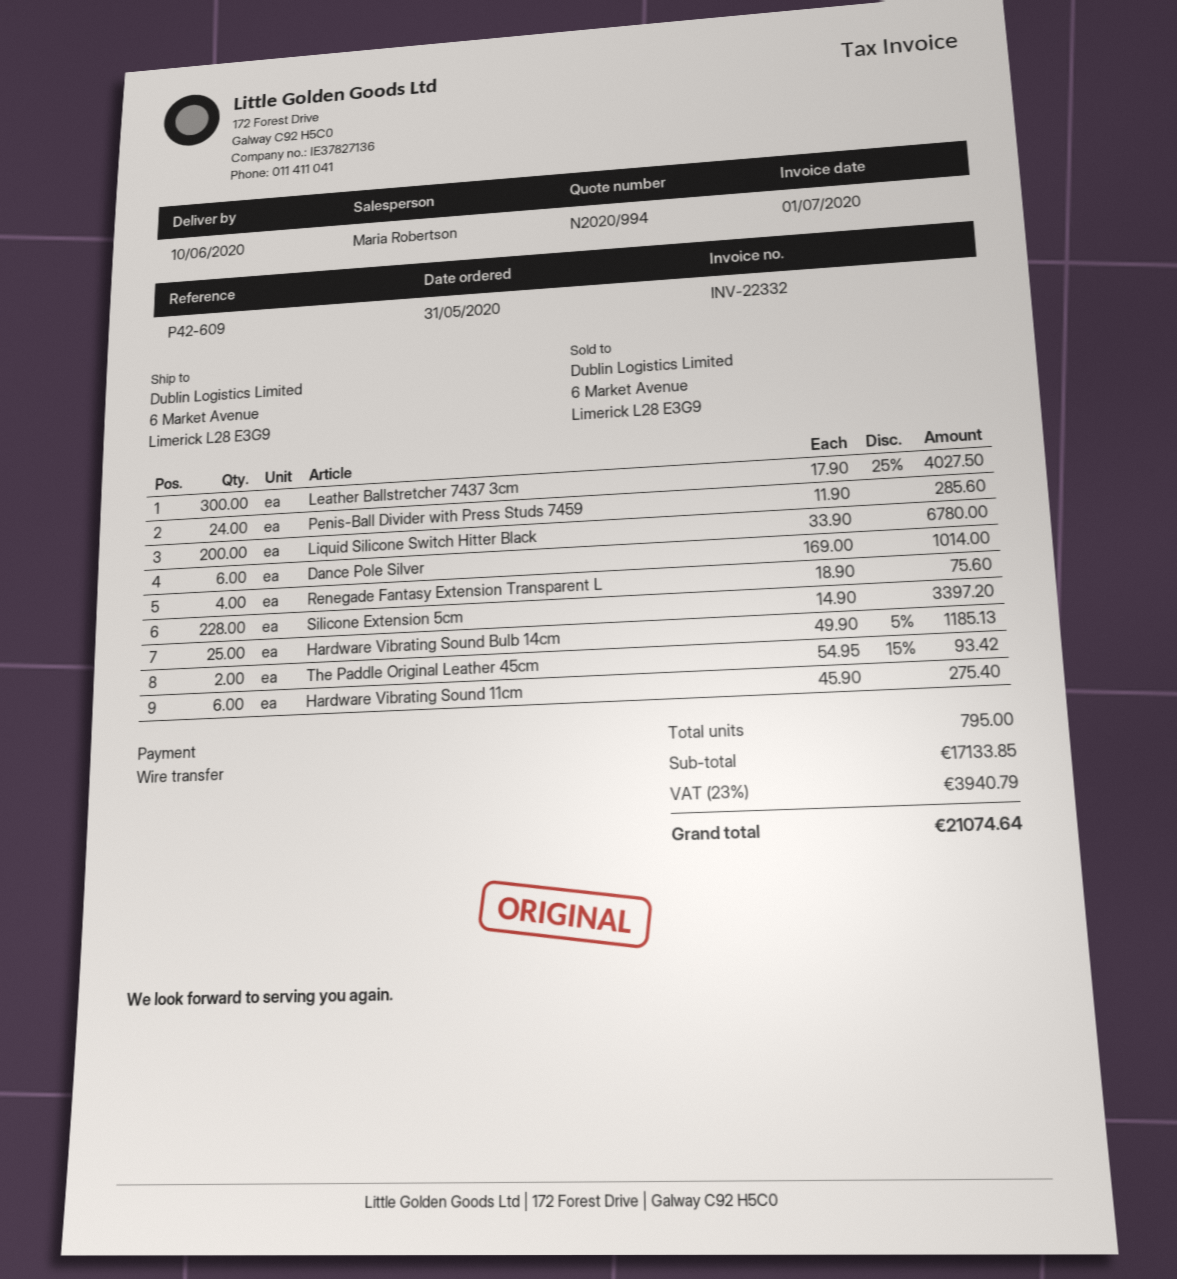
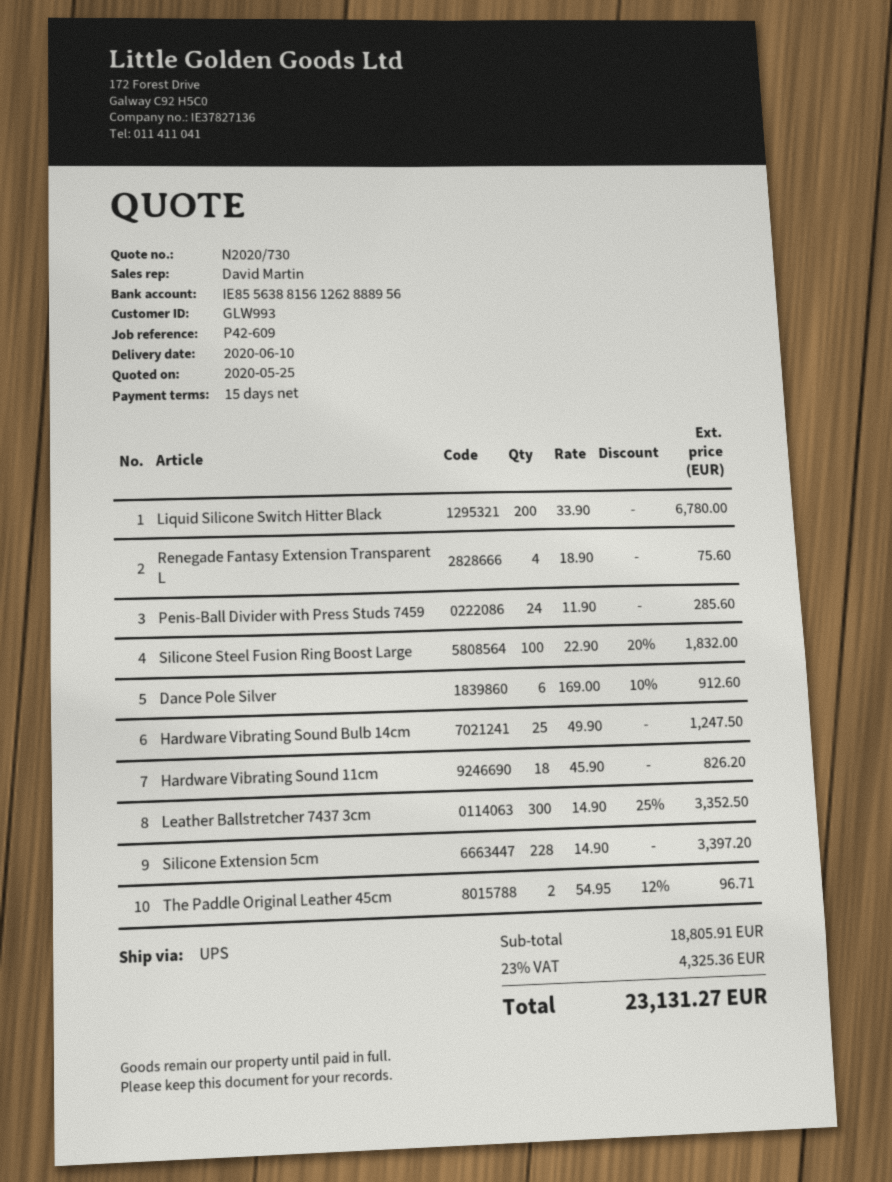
quote number: N2020/994 -> N2020/730
sales rep: Maria Robertson -> David Martin
Leather Ballstretcher 7437 3cm: 300 x 17.90 - 25% = 4027.50 -> 300 x 14.90 - 25% = 3352.50
Dance Pole Silver: 6 x 169.00 = 1014.00 -> 6 x 169.00 - 10% = 912.60
Hardware Vibrating Sound Bulb 14cm: 25 x 49.90 - 5% = 1185.13 -> 25 x 49.90 = 1247.50
The Paddle Original Leather 45cm: 2 x 54.95 - 15% = 93.42 -> 2 x 54.95 - 12% = 96.71
Hardware Vibrating Sound 11cm: 6 x 45.90 = 275.40 -> 18 x 45.90 = 826.20
Silicone Steel Fusion Ring Boost Large: none -> 100 x 22.90 - 20% = 1832.00
subtotal: 17133.85 -> 18805.91
tax: 23% = 3940.79 -> 23% = 4325.36
total: 21074.64 -> 23131.27

